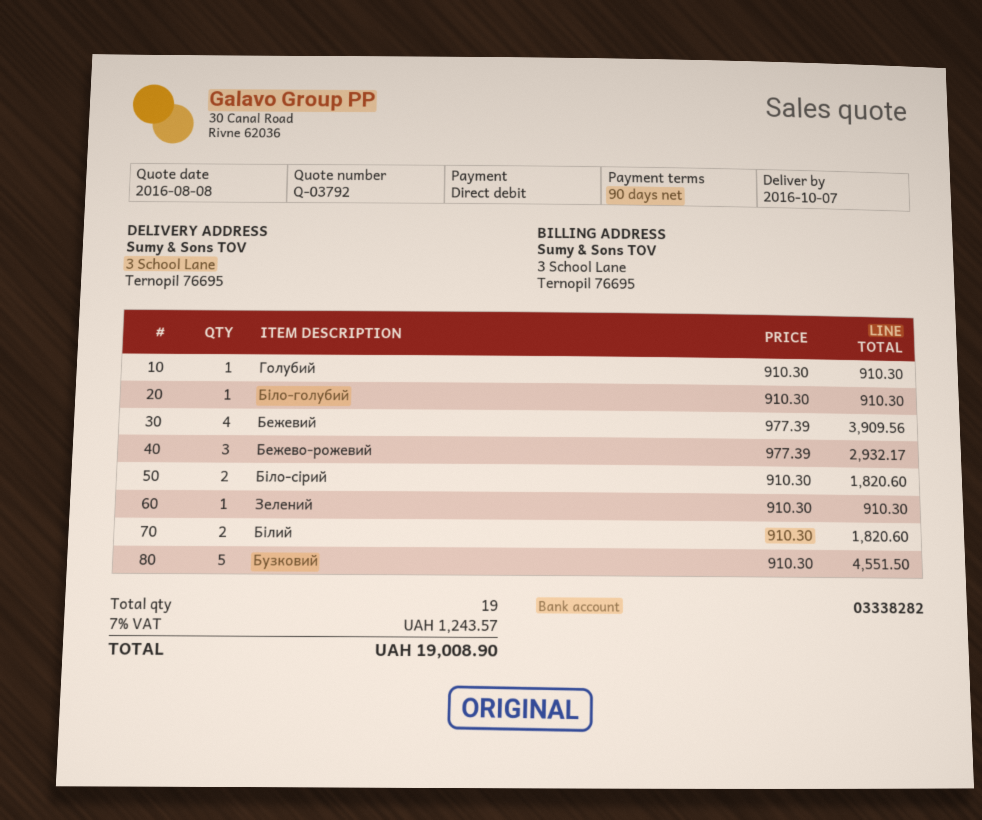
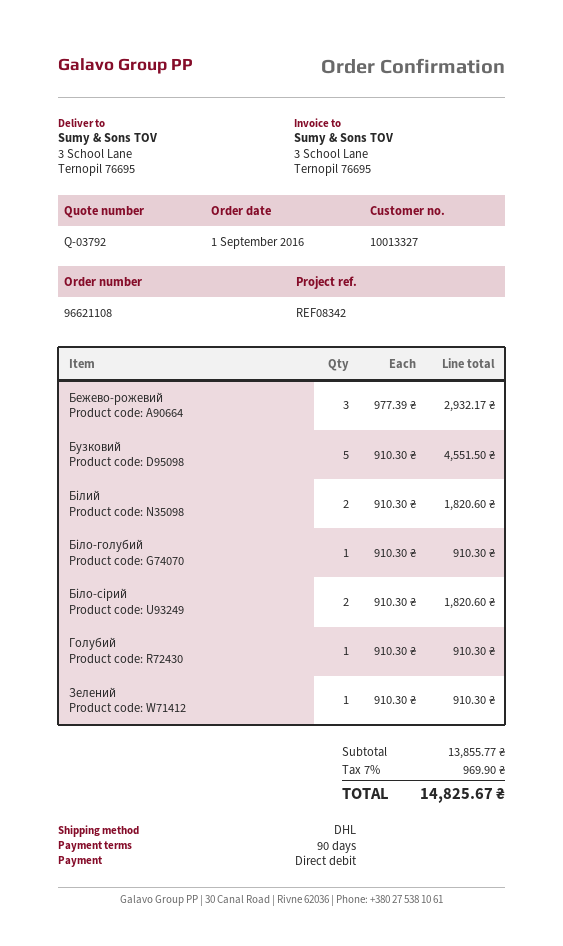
Бежевий: 4 x 977.39 = 3909.56 -> none
tax: 7% = 1243.57 -> 7% = 969.90
total: 19008.90 -> 14825.67

